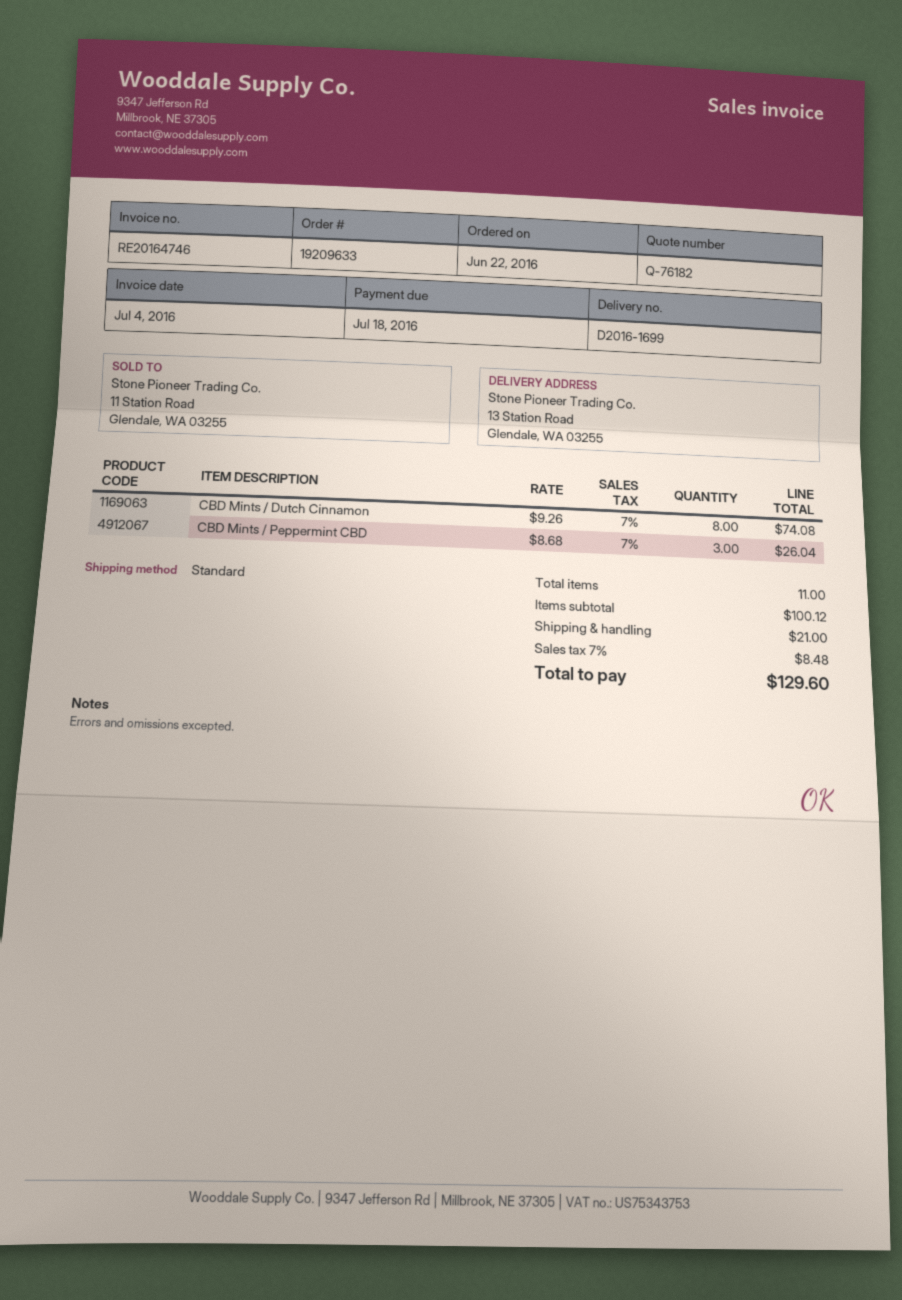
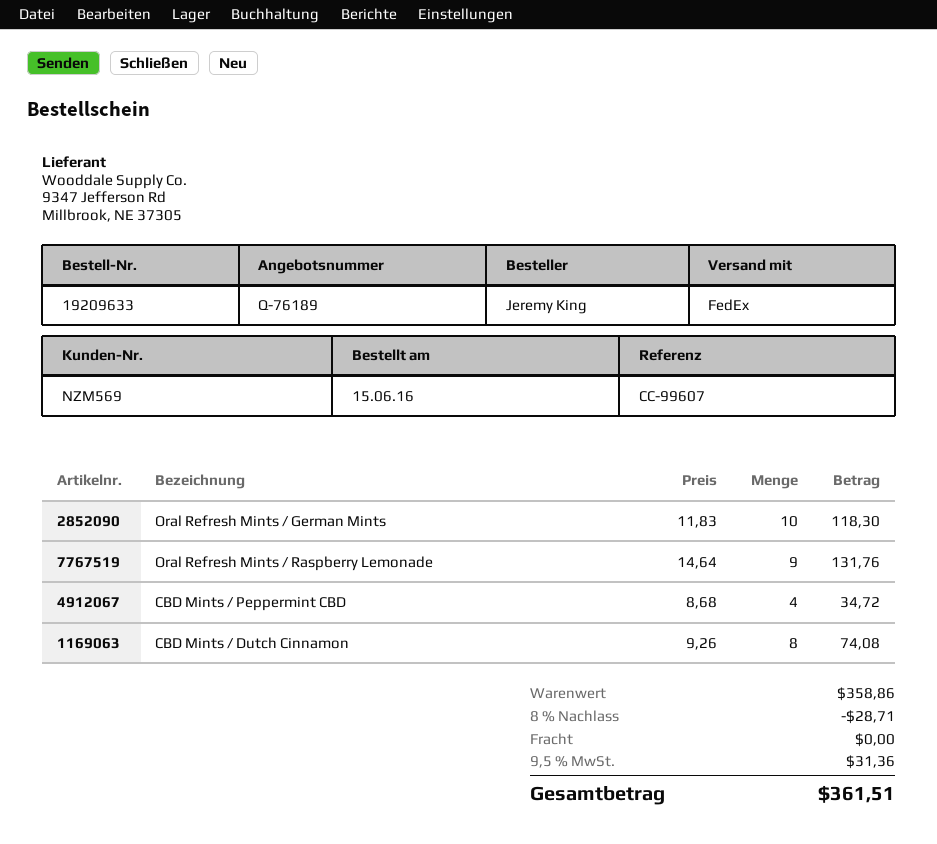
quote number: Q-76182 -> Q-76189
order date: 2016-06-22 -> 2016-06-15
shipping method: standard -> FedEx
CBD Mints / Peppermint CBD: 3 x 8.68 = 26.04 -> 4 x 8.68 = 34.72
Oral Refresh Mints / German Mints: none -> 10 x 11.83 = 118.30
Oral Refresh Mints / Raspberry Lemonade: none -> 9 x 14.64 = 131.76
subtotal: 100.12 -> 358.86
discount: none -> 8% = 28.71
shipping: 21.00 -> 0.00
tax: 7% = 8.48 -> 9.5% = 31.36
total: 129.60 -> 361.51

